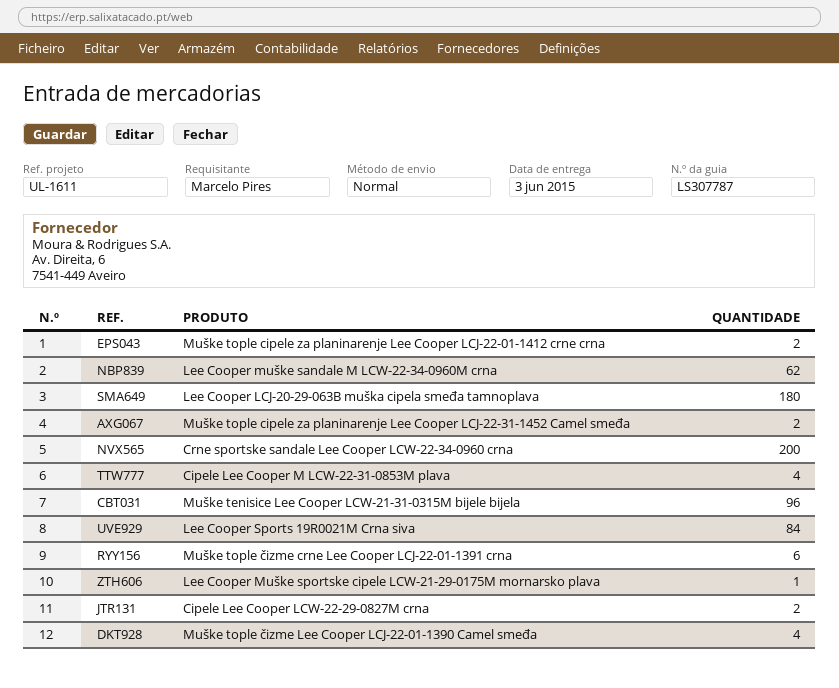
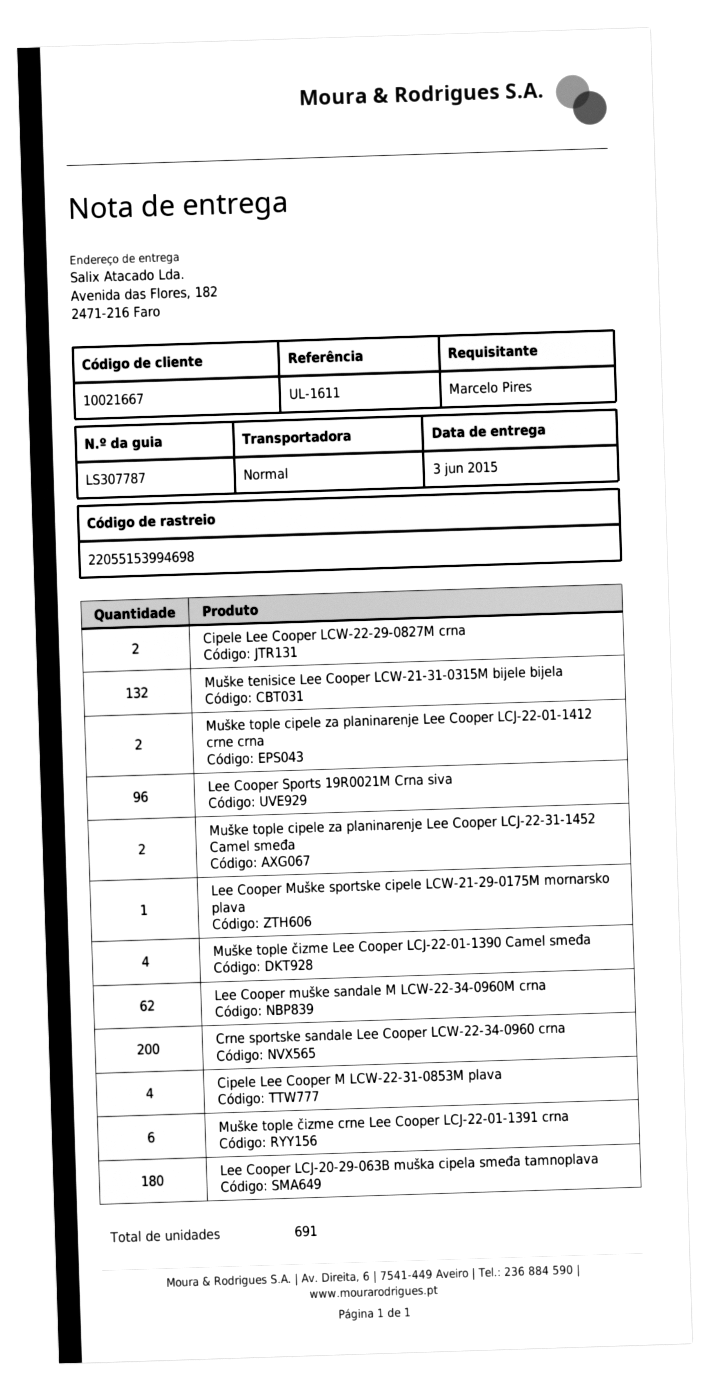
Muške tenisice Lee Cooper LCW-21-31-0315M bijele bijela: 96 -> 132
Lee Cooper Sports 19R0021M Crna siva: 84 -> 96

